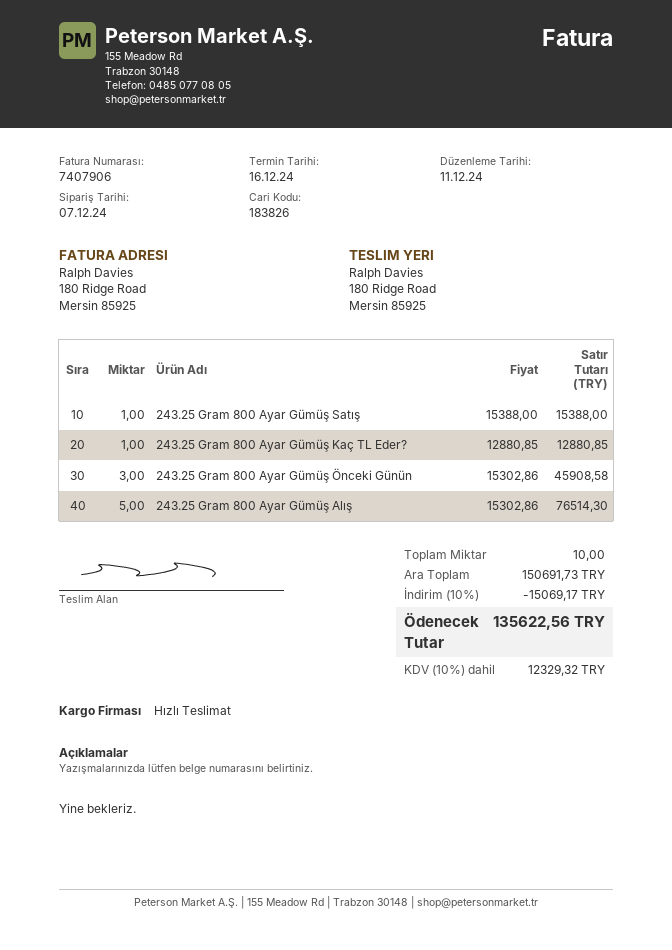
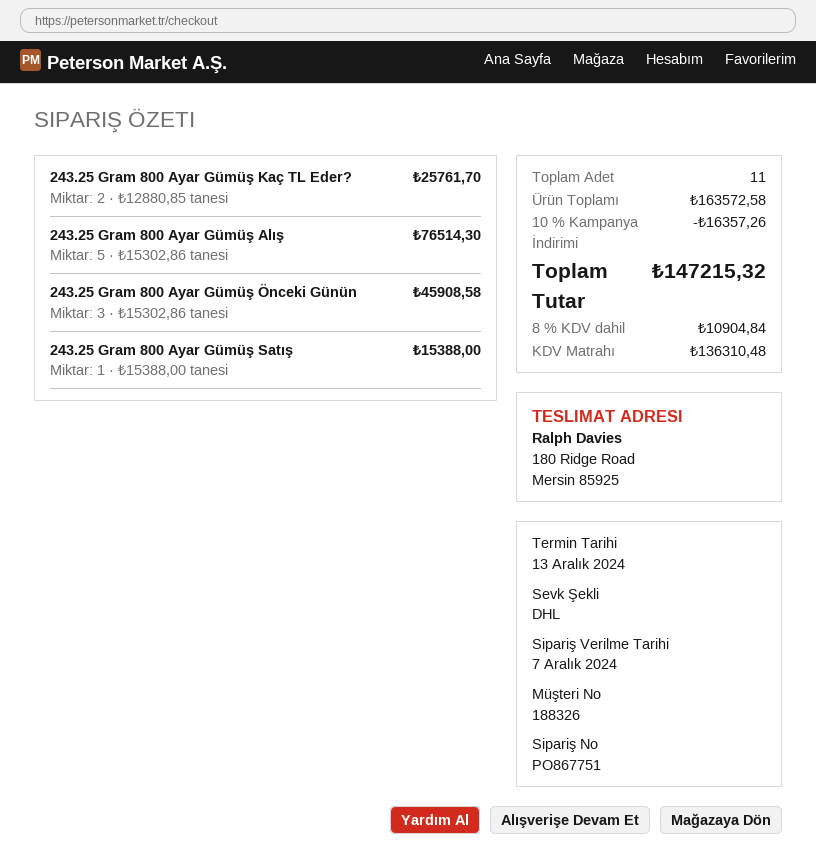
delivery date: 2024-12-16 -> 2024-12-13
customer number: 183826 -> 188326
shipping method: express -> DHL
243.25 Gram 800 Ayar Gümüş Kaç TL Eder?: 1 x 12880.85 = 12880.85 -> 2 x 12880.85 = 25761.70
total quantity: 10 -> 11
subtotal: 150691.73 -> 163572.58
discount: 10% = 15069.17 -> 10% = 16357.26
tax: 10% = 12329.32 -> 8% = 10904.84
total: 135622.56 -> 147215.32

